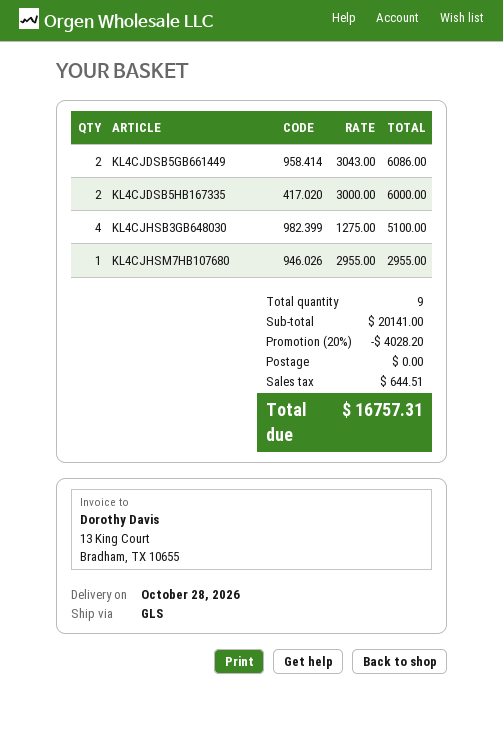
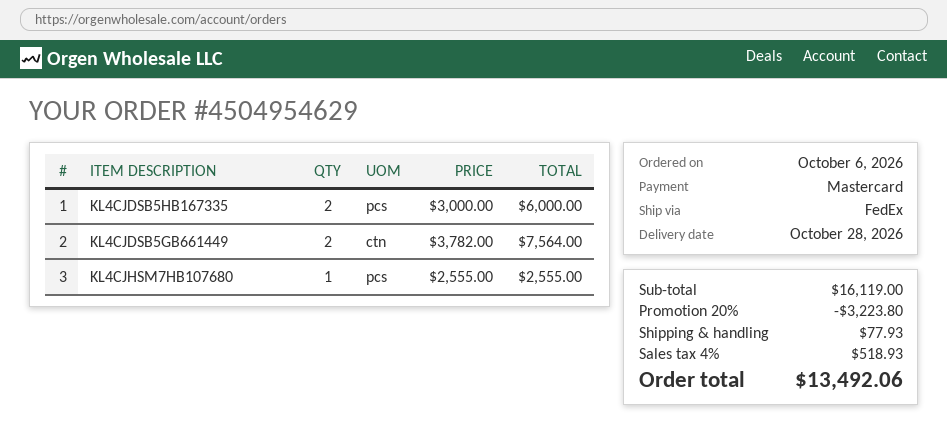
shipping method: GLS -> FedEx
KL4CJDSB5GB661449: 2 x 3043.00 = 6086.00 -> 2 x 3782.00 = 7564.00
KL4CJHSB3GB648030: 4 x 1275.00 = 5100.00 -> none
KL4CJHSM7HB107680: 1 x 2955.00 = 2955.00 -> 1 x 2555.00 = 2555.00
subtotal: 20141.00 -> 16119.00
discount: 20% = 4028.20 -> 20% = 3223.80
shipping: 0.00 -> 77.93
tax: 644.51 -> 518.93
total: 16757.31 -> 13492.06

